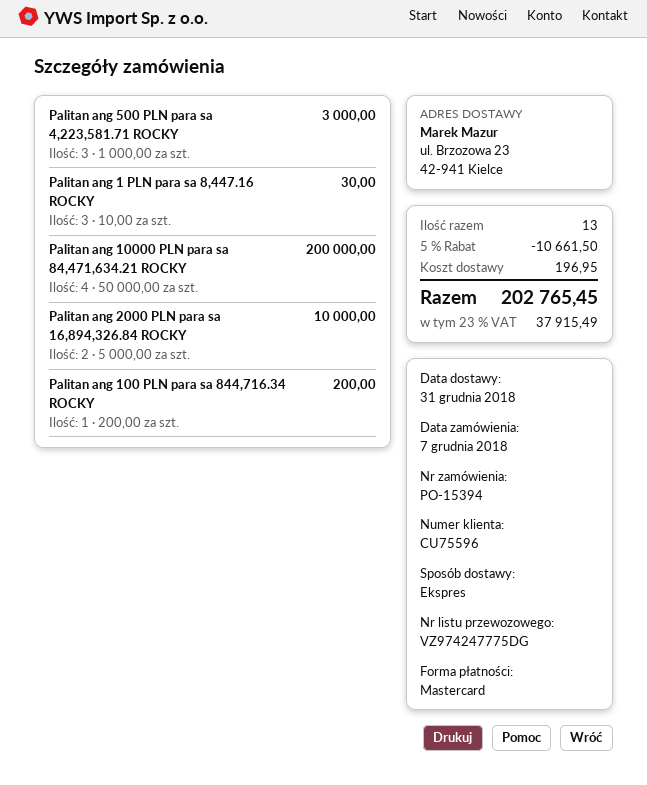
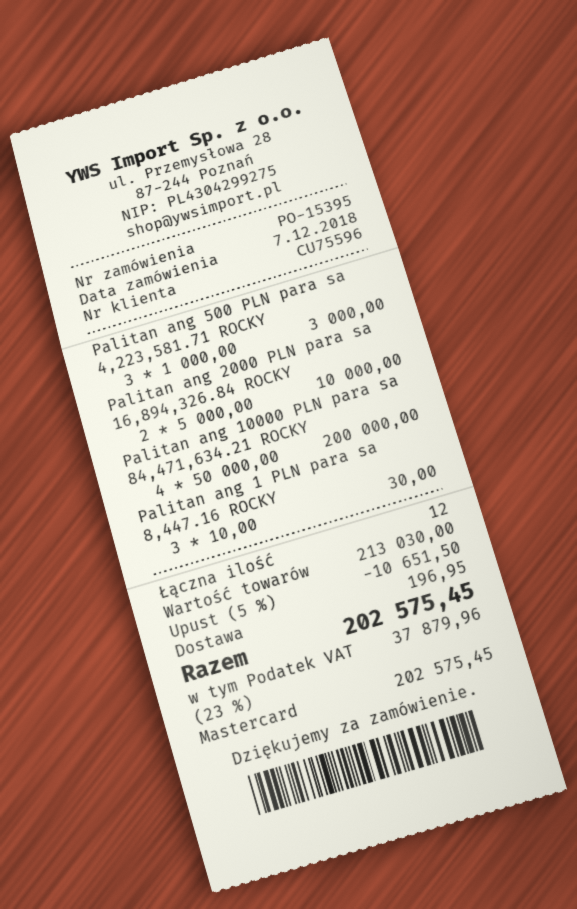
order number: PO-15394 -> PO-15395
Palitan ang 100 PLN para sa 844,716.34 ROCKY: 1 x 200.00 = 200.00 -> none
total quantity: 13 -> 12
discount: 5% = 10661.50 -> 5% = 10651.50
tax: 23% = 37915.49 -> 23% = 37879.96
total: 202765.45 -> 202575.45

